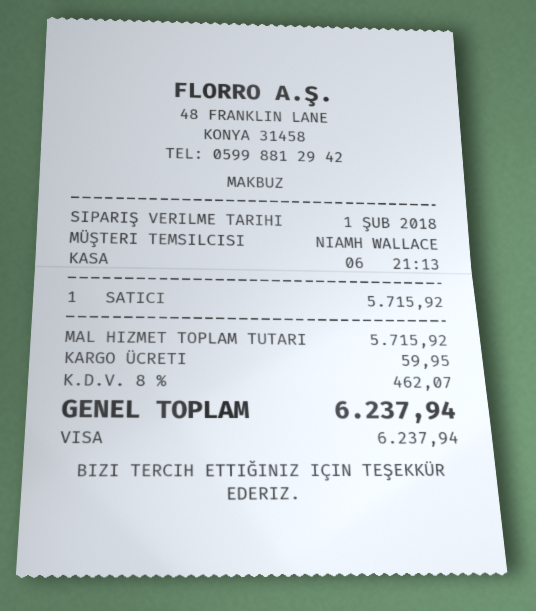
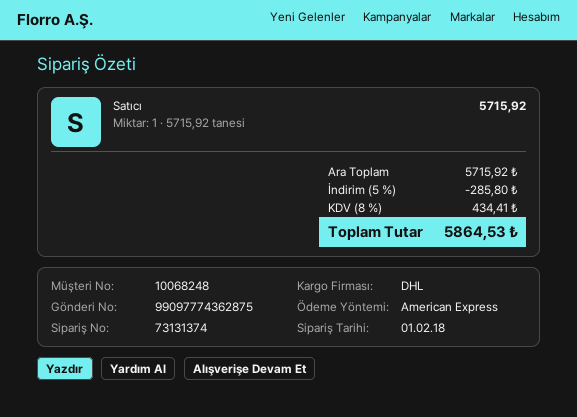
payment method: Visa -> American Express
discount: none -> 5% = 285.80
shipping: 59.95 -> none
tax: 8% = 462.07 -> 8% = 434.41
total: 6237.94 -> 5864.53

